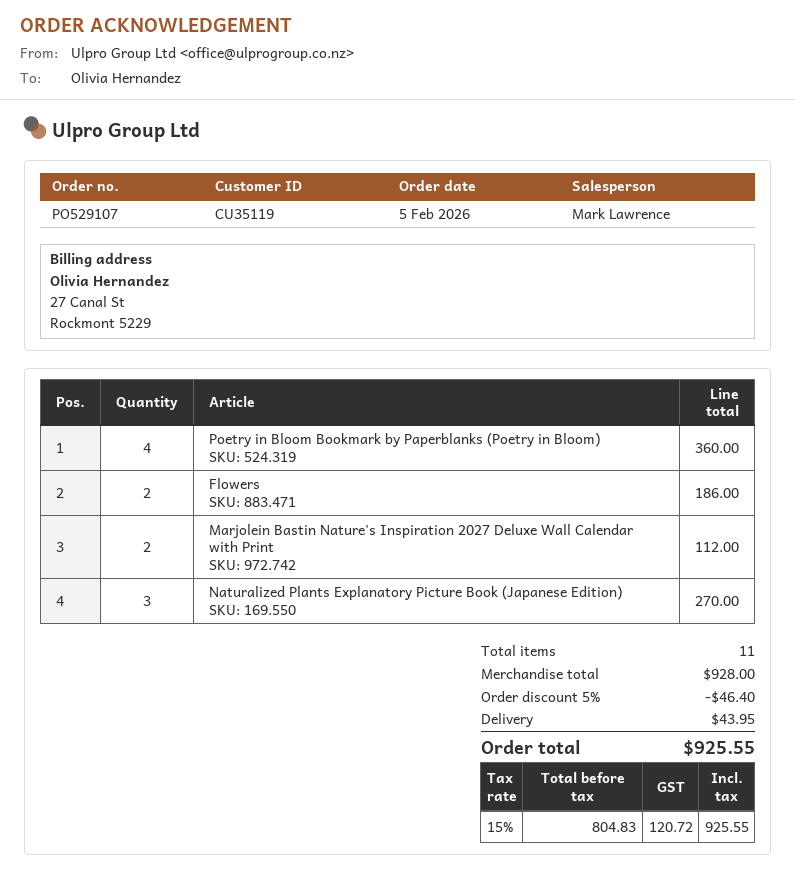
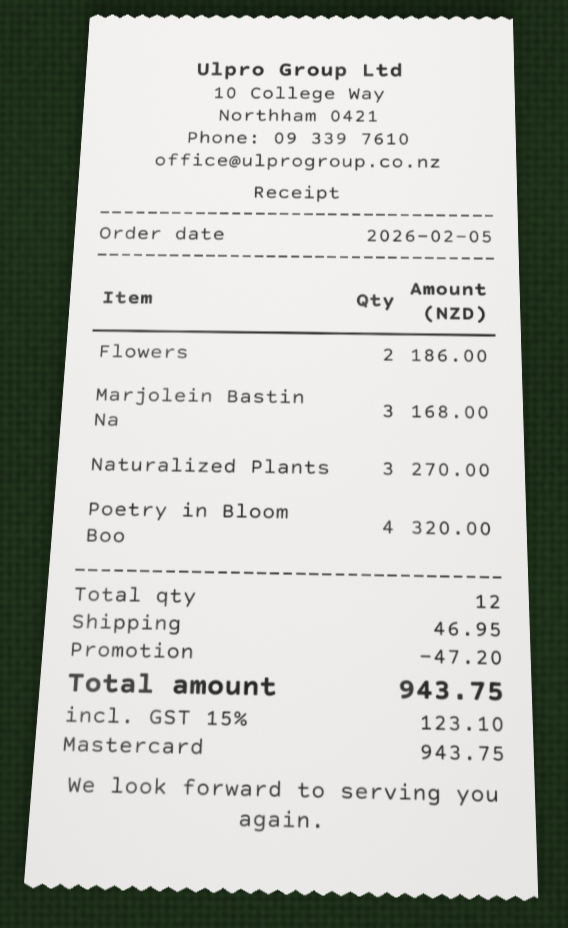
Poetry in Bloom Bookmark by Paperblanks (Poetry in Bloom): 4 for 360.00 -> 4 for 320.00
Marjolein Bastin Nature's Inspiration 2027 Deluxe Wall Calendar with Print: 2 for 112.00 -> 3 for 168.00
total quantity: 11 -> 12
discount: 46.40 -> 47.20
shipping: 43.95 -> 46.95
tax: 15% = 120.72 -> 15% = 123.10
total: 925.55 -> 943.75

